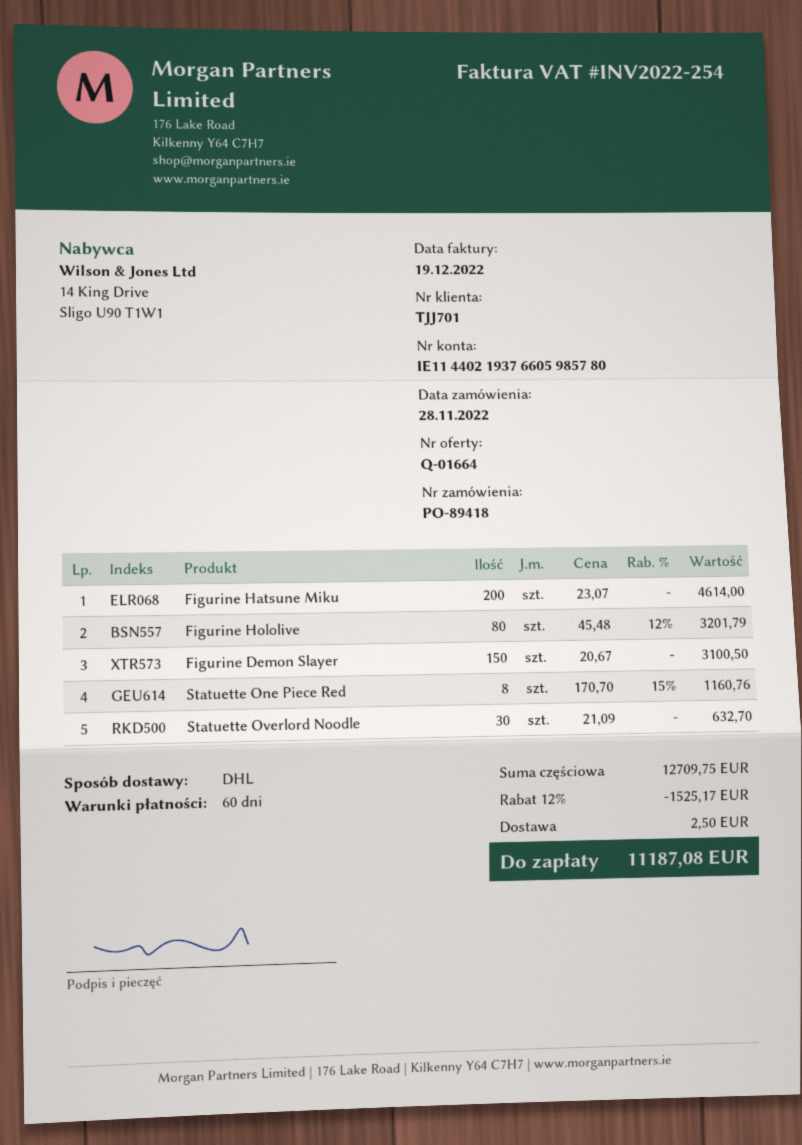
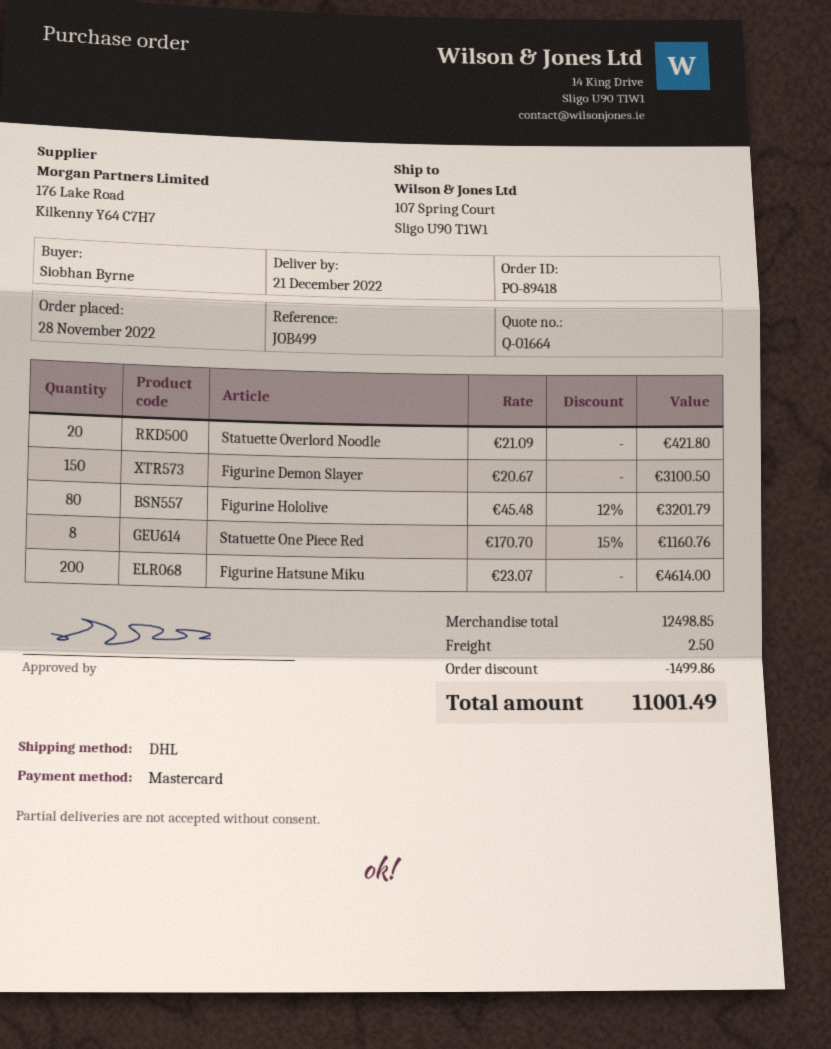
Statuette Overlord Noodle: 30 x 21.09 = 632.70 -> 20 x 21.09 = 421.80
subtotal: 12709.75 -> 12498.85
discount: 1525.17 -> 1499.86
total: 11187.08 -> 11001.49

